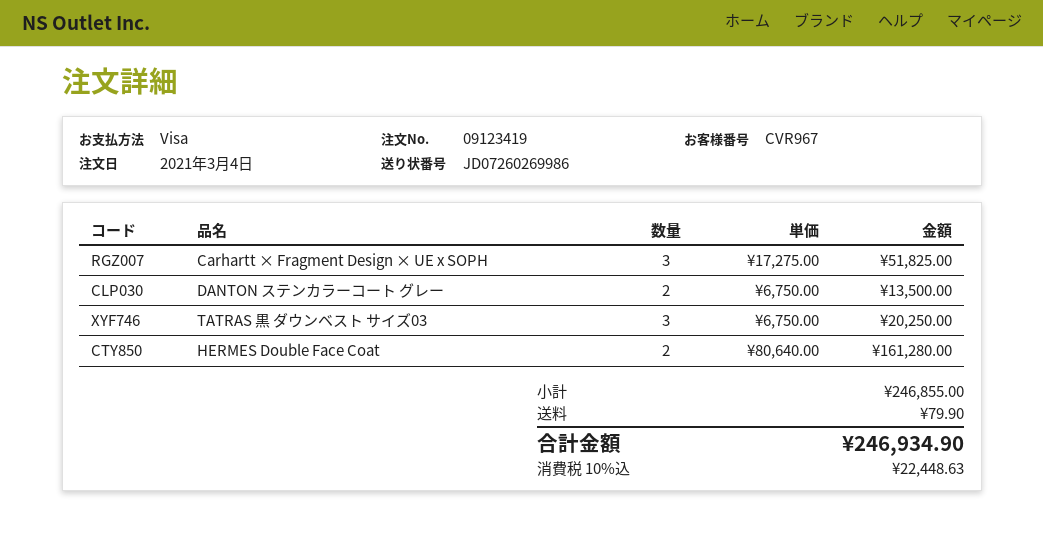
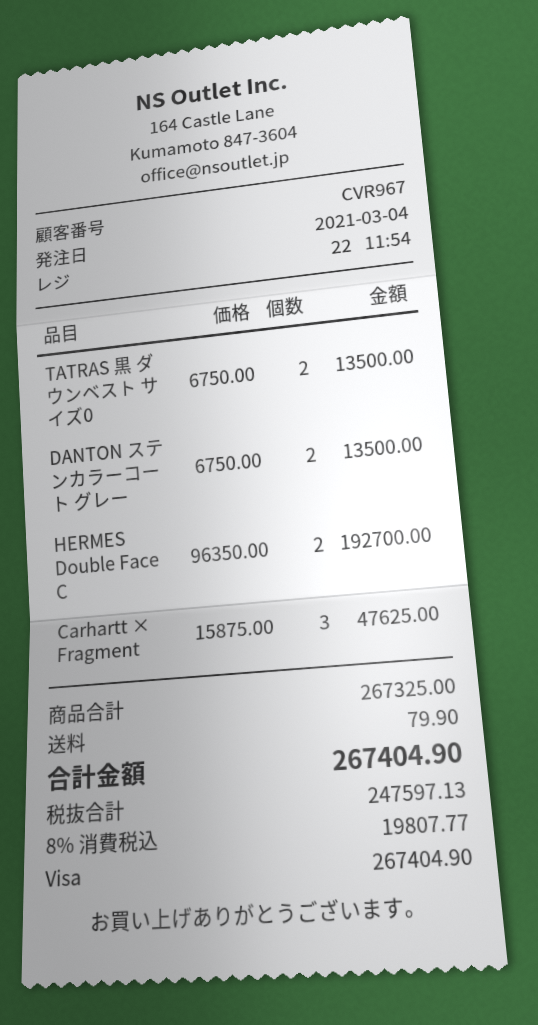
Carhartt × Fragment Design × UE x SOPH: 3 x 17275.00 = 51825.00 -> 3 x 15875.00 = 47625.00
TATRAS 黒 ダウンベスト サイズ03: 3 x 6750.00 = 20250.00 -> 2 x 6750.00 = 13500.00
HERMES Double Face Coat: 2 x 80640.00 = 161280.00 -> 2 x 96350.00 = 192700.00
subtotal: 246855.00 -> 267325.00
tax: 10% = 22448.63 -> 8% = 19807.77
total: 246934.90 -> 267404.90

